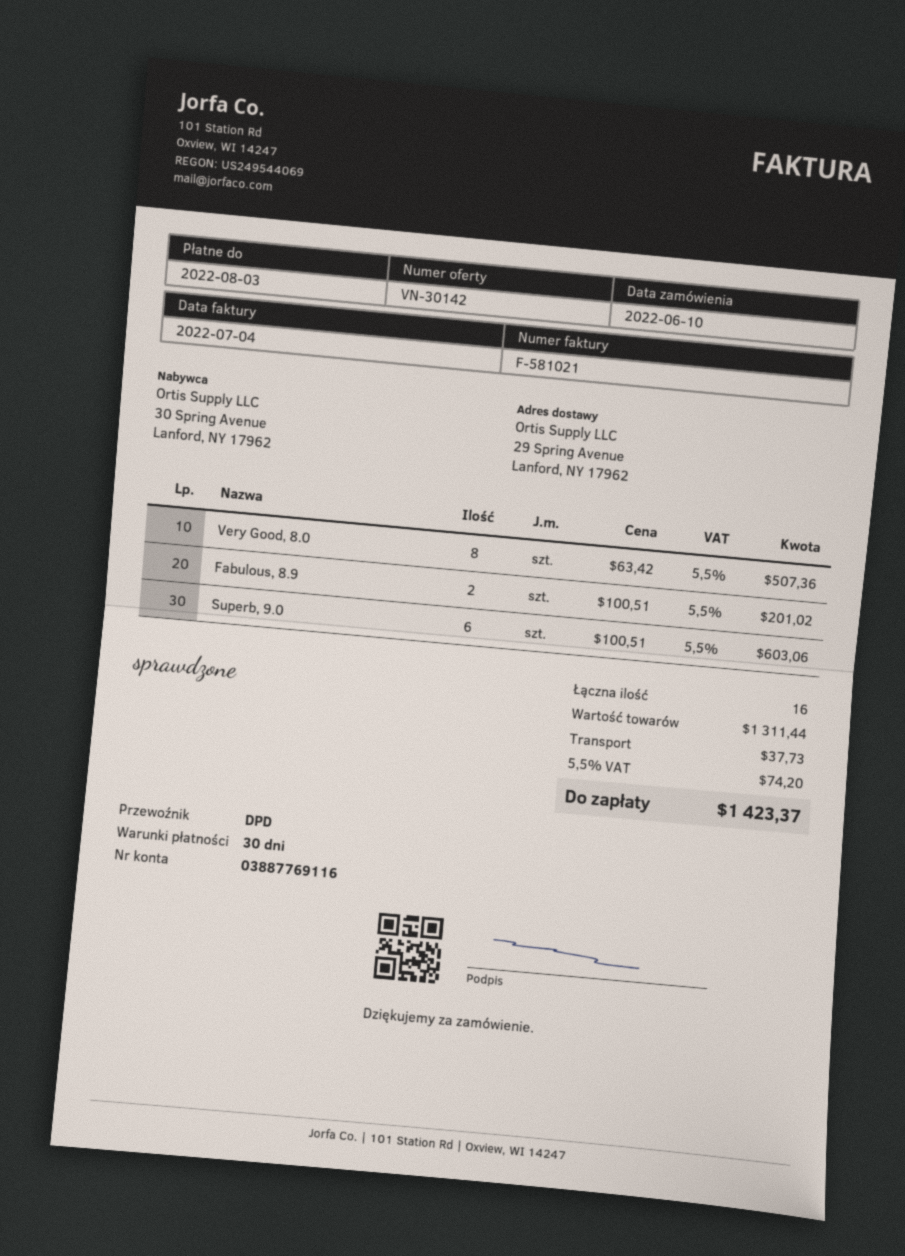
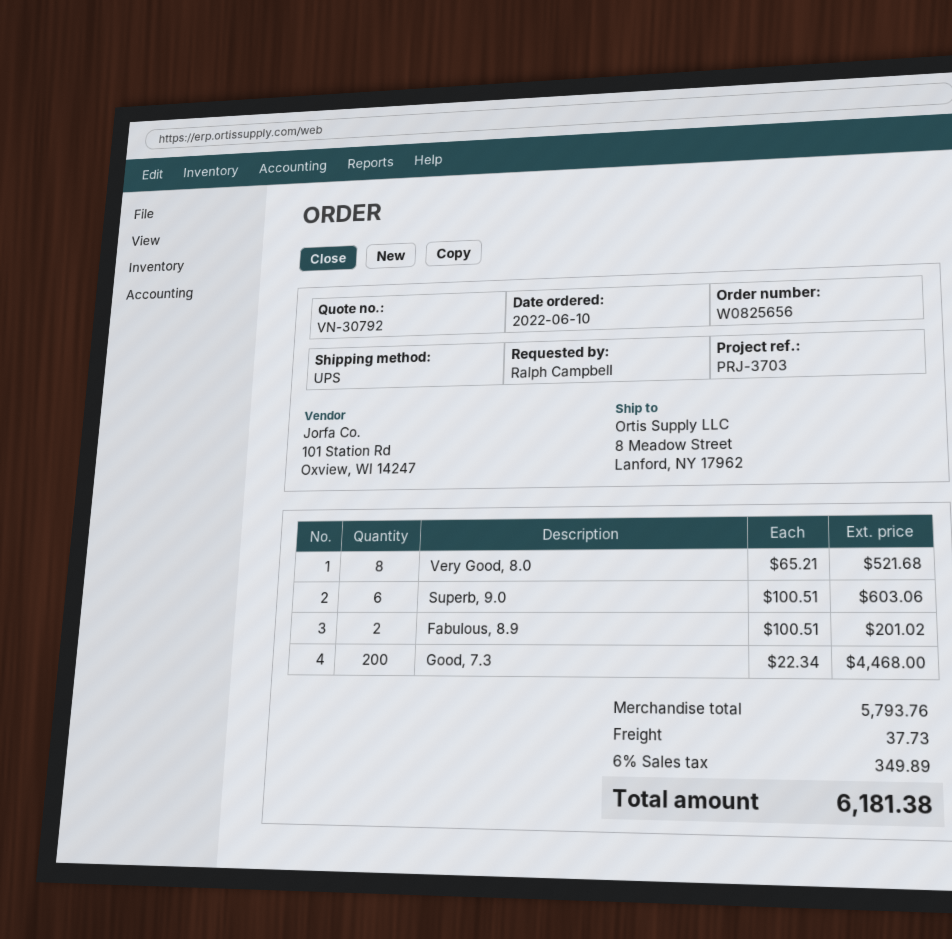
quote number: VN-30142 -> VN-30792
shipping method: DPD -> UPS
ship to: 29 Spring Avenue, Lanford, NY 17962 -> 8 Meadow Street, Lanford, NY 17962
Very Good, 8.0: 8 x 63.42 = 507.36 -> 8 x 65.21 = 521.68
Good, 7.3: none -> 200 x 22.34 = 4468.00
subtotal: 1311.44 -> 5793.76
tax: 5.5% = 74.20 -> 6% = 349.89
total: 1423.37 -> 6181.38

